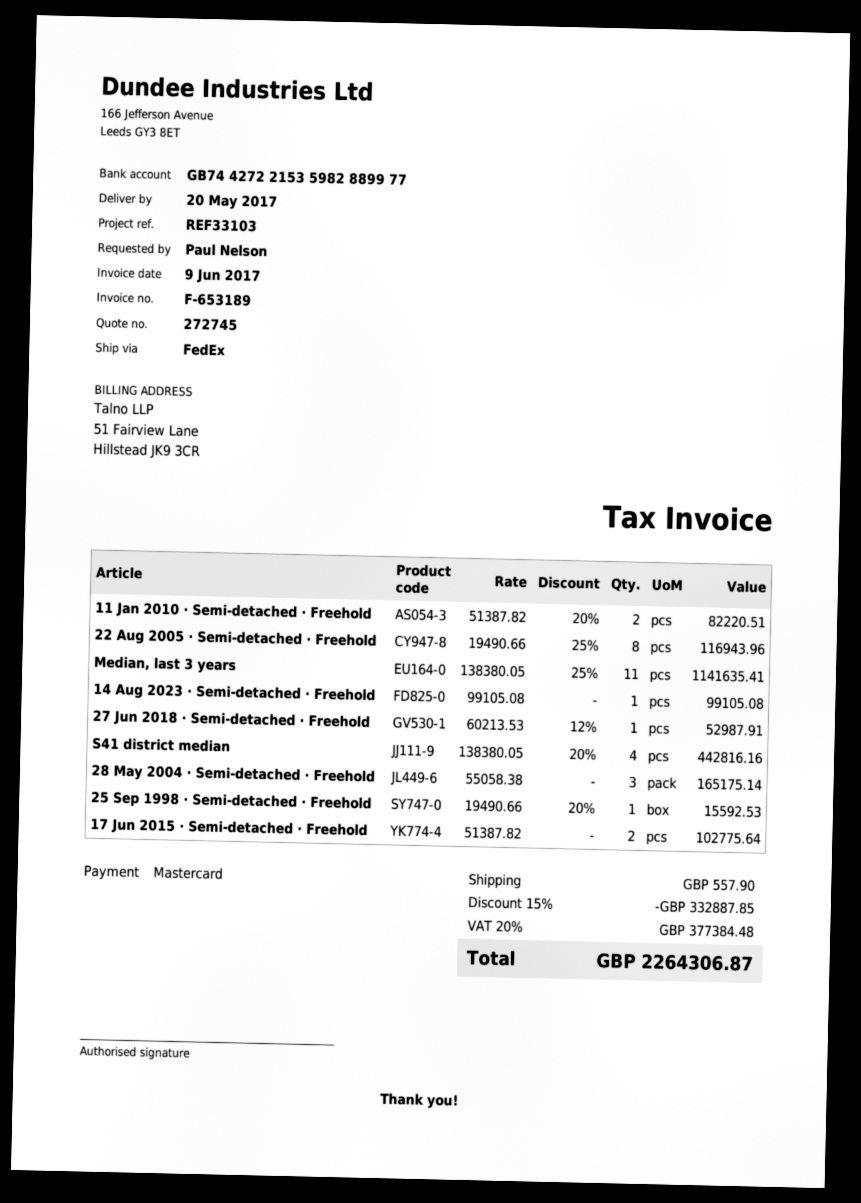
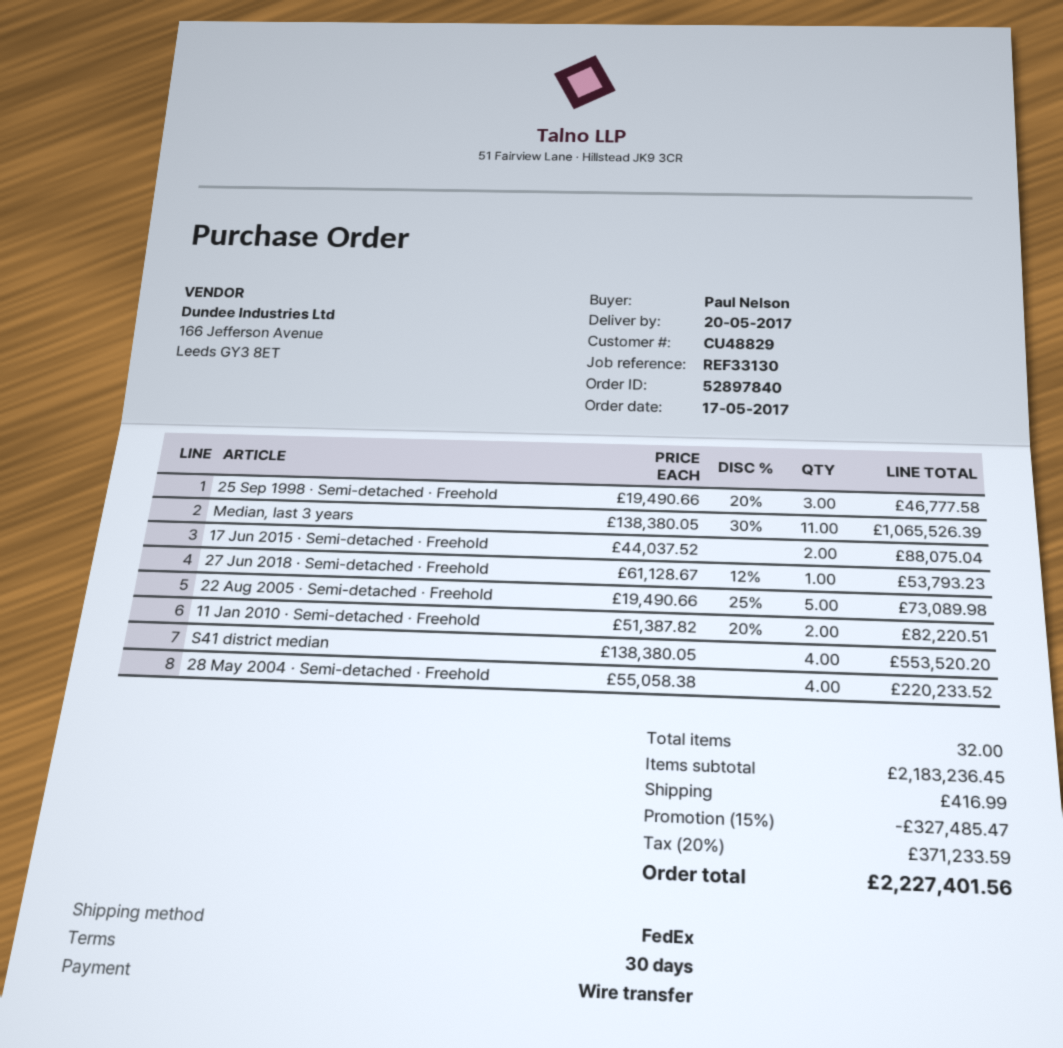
reference: REF33103 -> REF33130
payment method: Mastercard -> bank transfer
22 Aug 2005 · Semi-detached · Freehold: 8 x 19490.66 - 25% = 116943.96 -> 5 x 19490.66 - 25% = 73089.98
Median, last 3 years: 11 x 138380.05 - 25% = 1141635.41 -> 11 x 138380.05 - 30% = 1065526.39
14 Aug 2023 · Semi-detached · Freehold: 1 x 99105.08 = 99105.08 -> none
27 Jun 2018 · Semi-detached · Freehold: 1 x 60213.53 - 12% = 52987.91 -> 1 x 61128.67 - 12% = 53793.23
S41 district median: 4 x 138380.05 - 20% = 442816.16 -> 4 x 138380.05 = 553520.20
28 May 2004 · Semi-detached · Freehold: 3 x 55058.38 = 165175.14 -> 4 x 55058.38 = 220233.52
25 Sep 1998 · Semi-detached · Freehold: 1 x 19490.66 - 20% = 15592.53 -> 3 x 19490.66 - 20% = 46777.58
17 Jun 2015 · Semi-detached · Freehold: 2 x 51387.82 = 102775.64 -> 2 x 44037.52 = 88075.04
discount: 15% = 332887.85 -> 15% = 327485.47
shipping: 557.90 -> 416.99
tax: 20% = 377384.48 -> 20% = 371233.59
total: 2264306.87 -> 2227401.56

